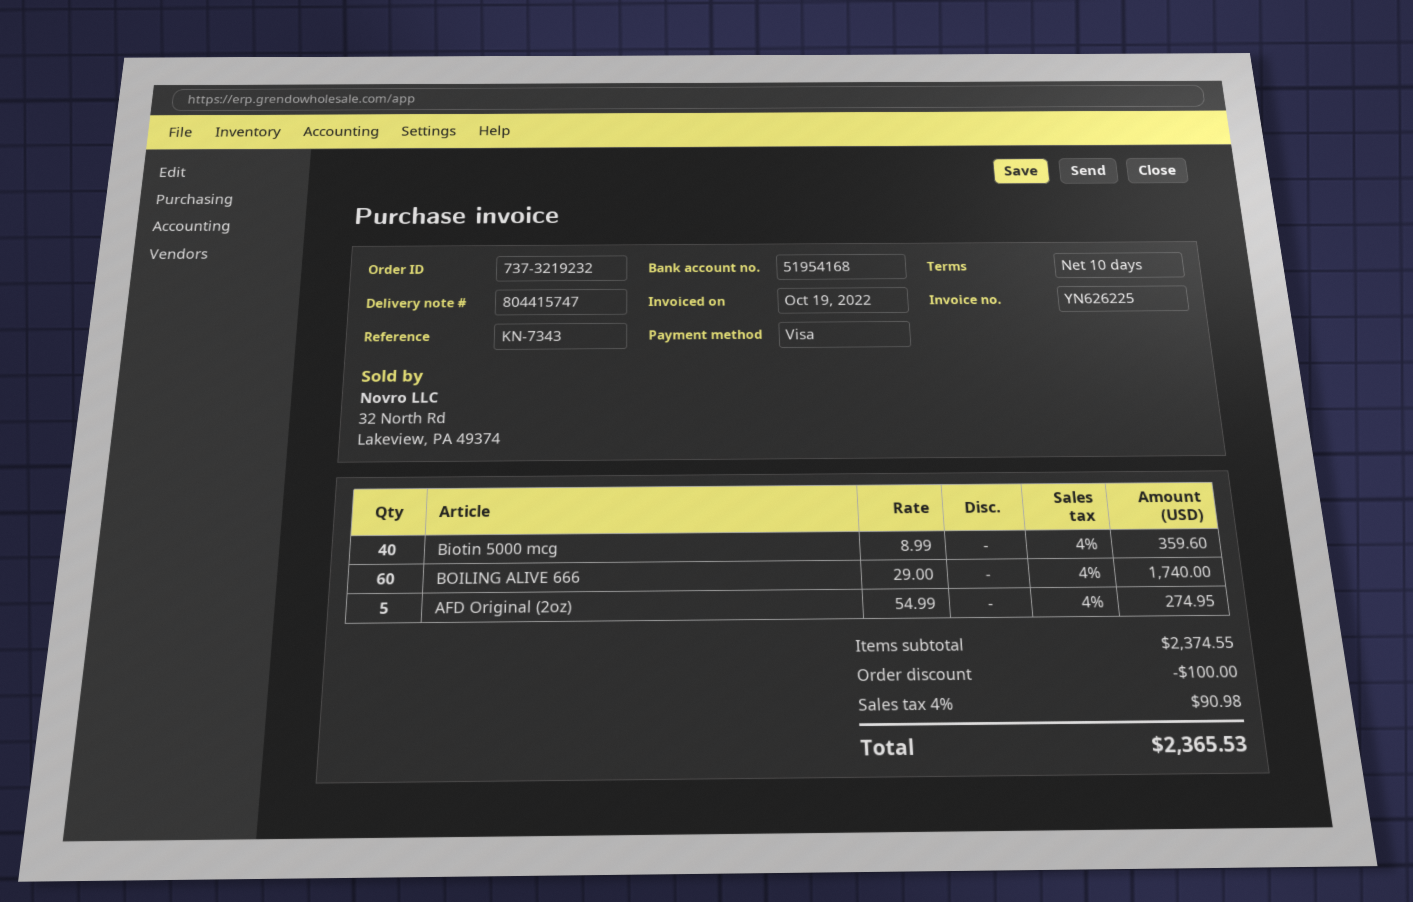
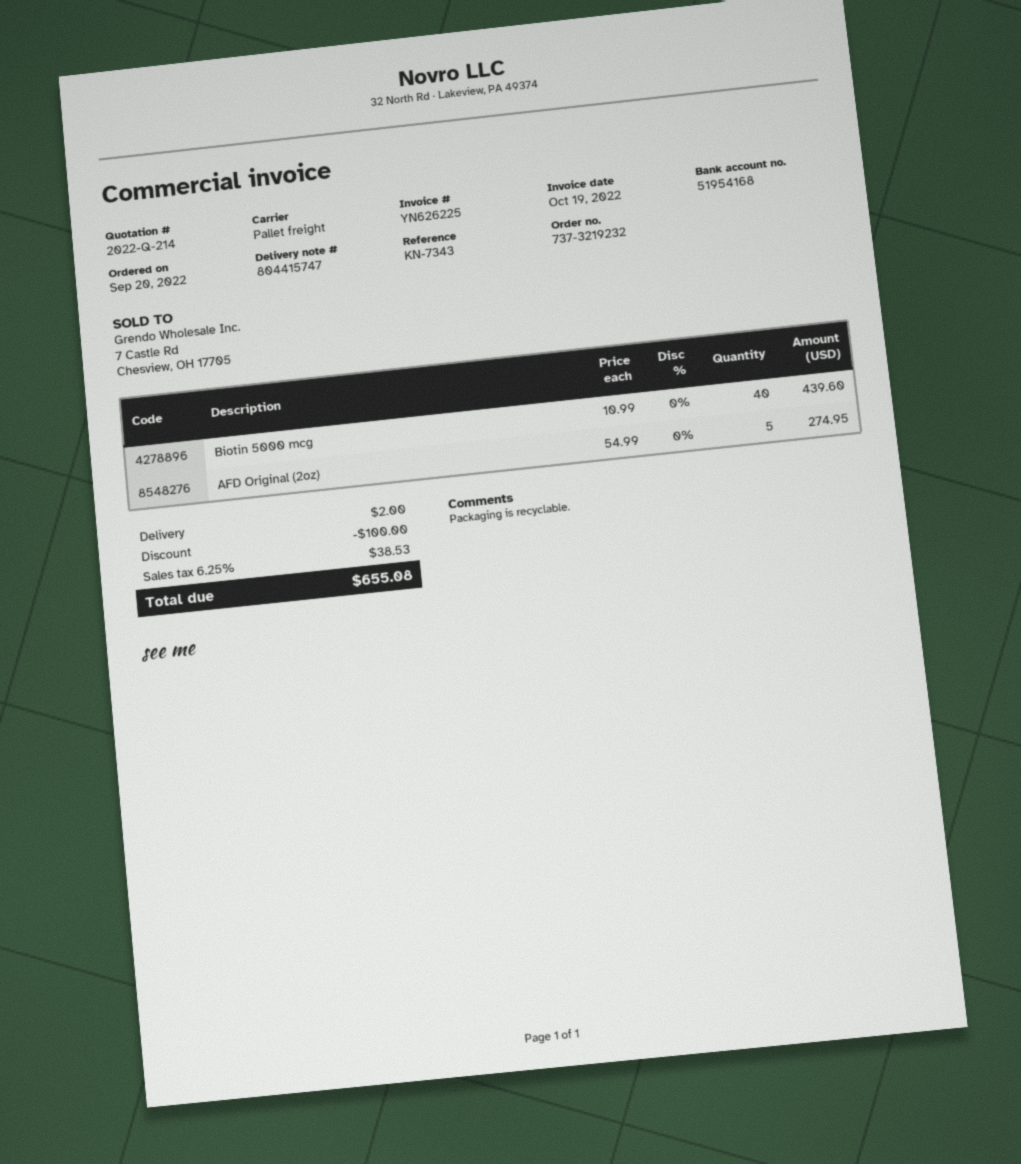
Biotin 5000 mcg: 40 x 8.99 = 359.60 -> 40 x 10.99 = 439.60
BOILING ALIVE 666: 60 x 29.00 = 1740.00 -> none
shipping: none -> 2.00
tax: 4% = 90.98 -> 6.25% = 38.53
total: 2365.53 -> 655.08

